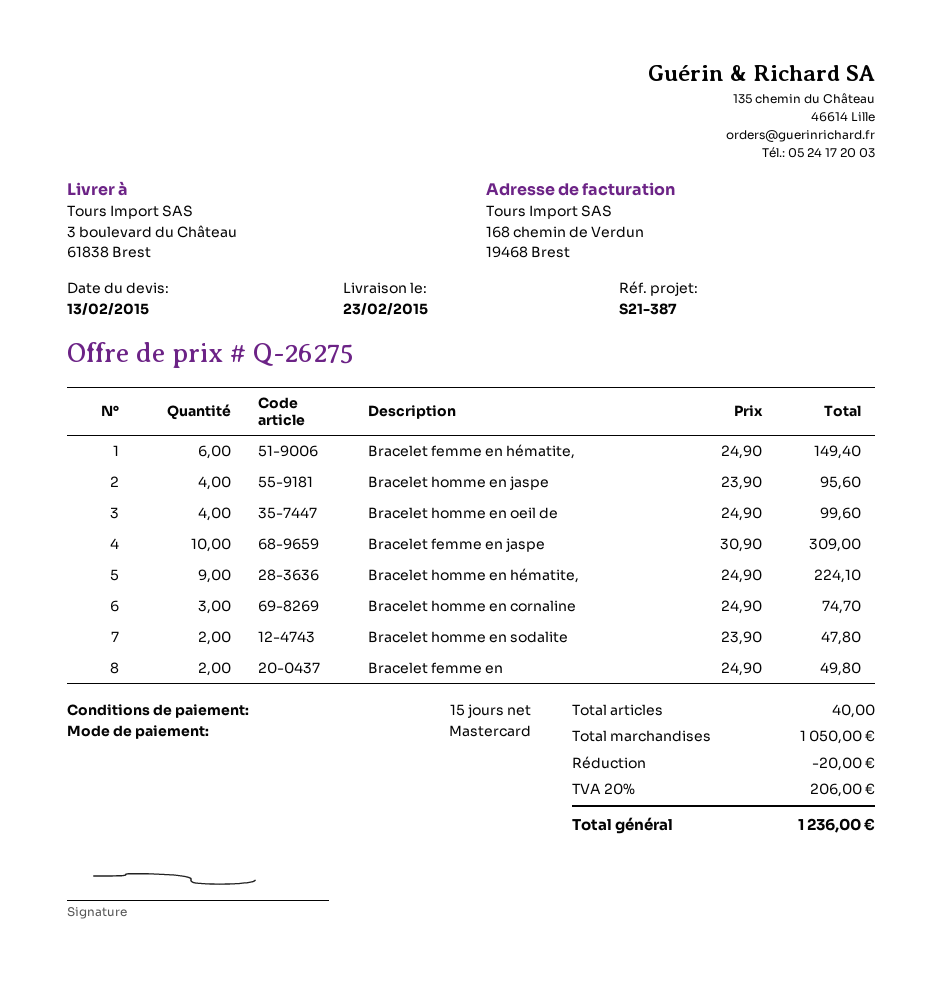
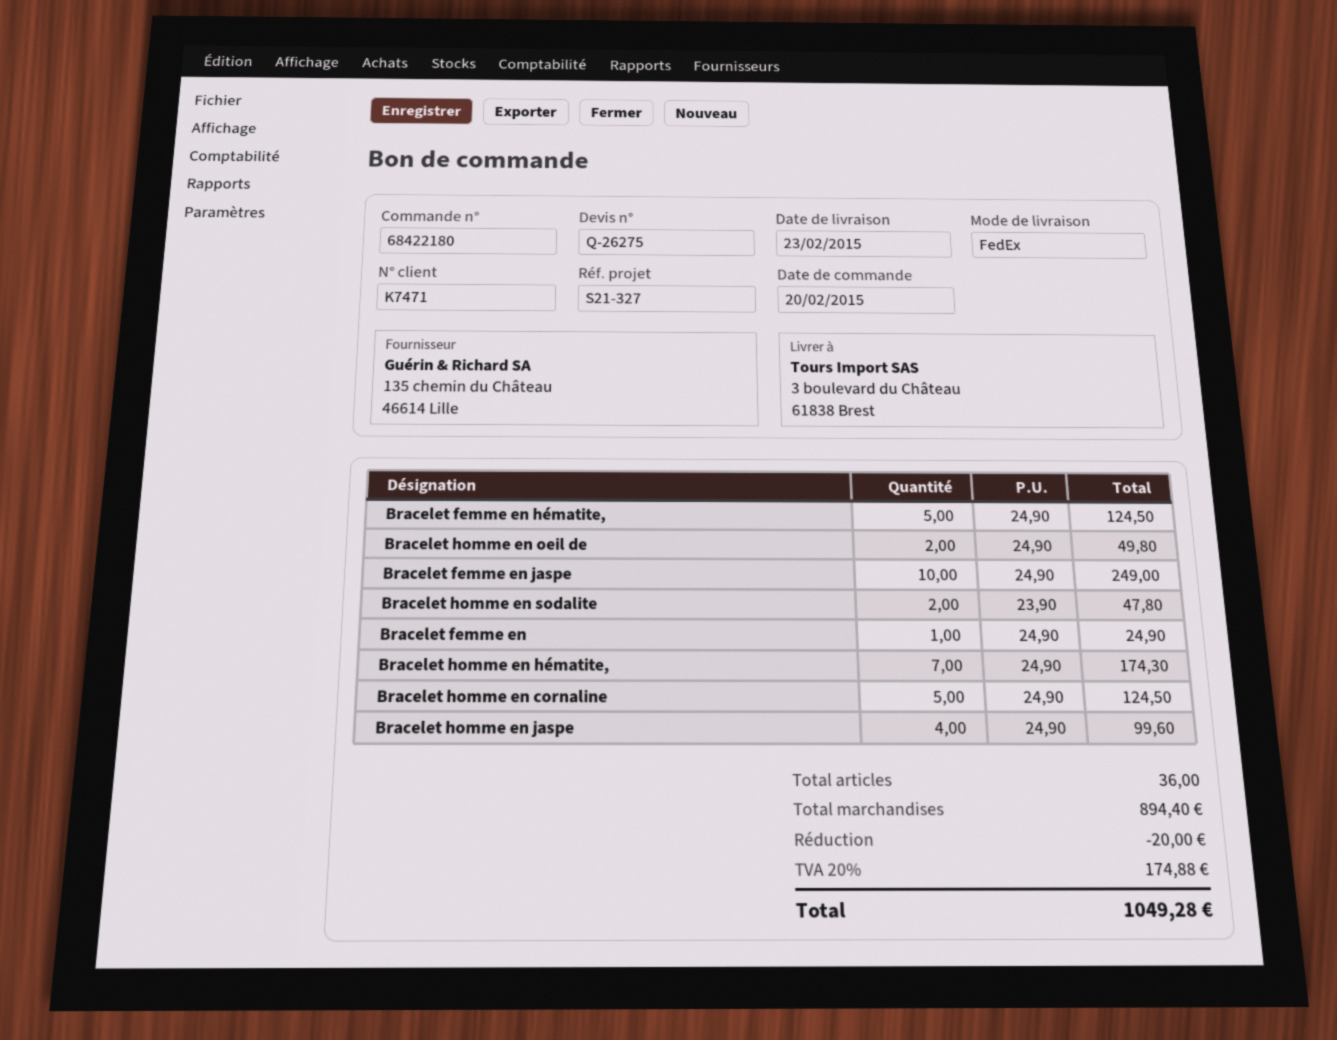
reference: S21-387 -> S21-327
Bracelet femme en hématite,: 6 x 24.90 = 149.40 -> 5 x 24.90 = 124.50
Bracelet homme en jaspe: 4 x 23.90 = 95.60 -> 4 x 24.90 = 99.60
Bracelet homme en oeil de: 4 x 24.90 = 99.60 -> 2 x 24.90 = 49.80
Bracelet femme en jaspe: 10 x 30.90 = 309.00 -> 10 x 24.90 = 249.00
Bracelet homme en hématite,: 9 x 24.90 = 224.10 -> 7 x 24.90 = 174.30
Bracelet homme en cornaline: 3 x 24.90 = 74.70 -> 5 x 24.90 = 124.50
Bracelet femme en: 2 x 24.90 = 49.80 -> 1 x 24.90 = 24.90
total quantity: 40 -> 36
subtotal: 1050.00 -> 894.40
tax: 20% = 206.00 -> 20% = 174.88
total: 1236.00 -> 1049.28

